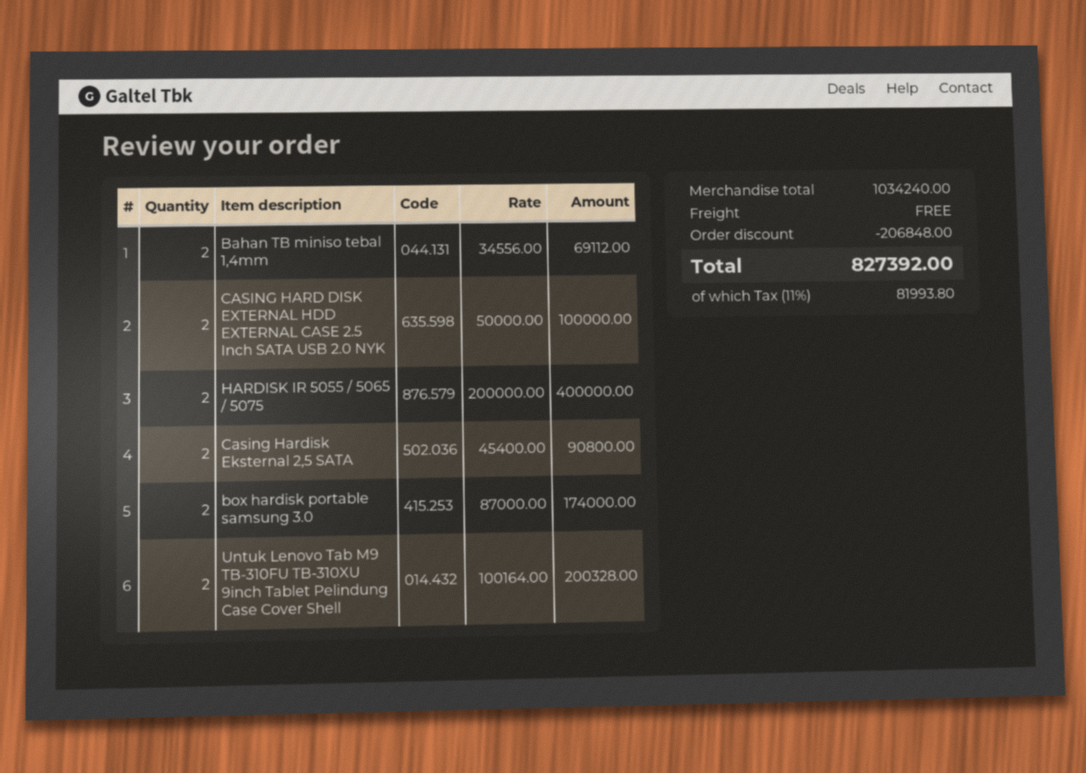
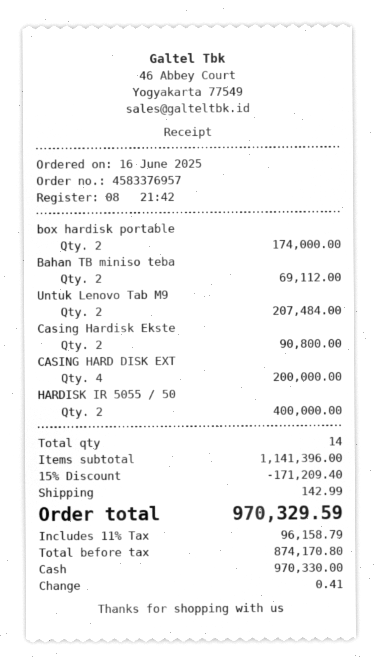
CASING HARD DISK EXTERNAL HDD EXTERNAL CASE 2.5 Inch SATA USB 2.0 NYK: 2 for 100000.00 -> 4 for 200000.00
Untuk Lenovo Tab M9 TB-310FU TB-310XU 9inch Tablet Pelindung Case Cover Shell: 2 for 200328.00 -> 2 for 207484.00
subtotal: 1034240.00 -> 1141396.00
discount: 206848.00 -> 171209.40
shipping: 0.00 -> 142.99
tax: 11% = 81993.80 -> 11% = 96158.79
total: 827392.00 -> 970329.59

